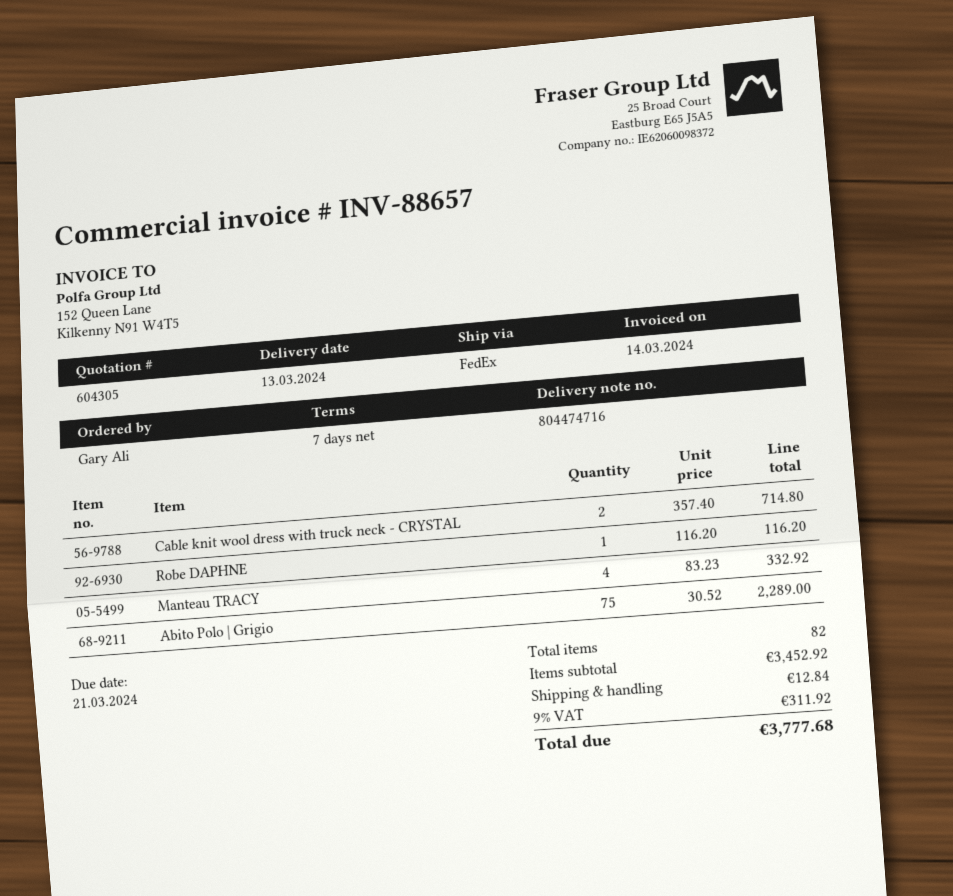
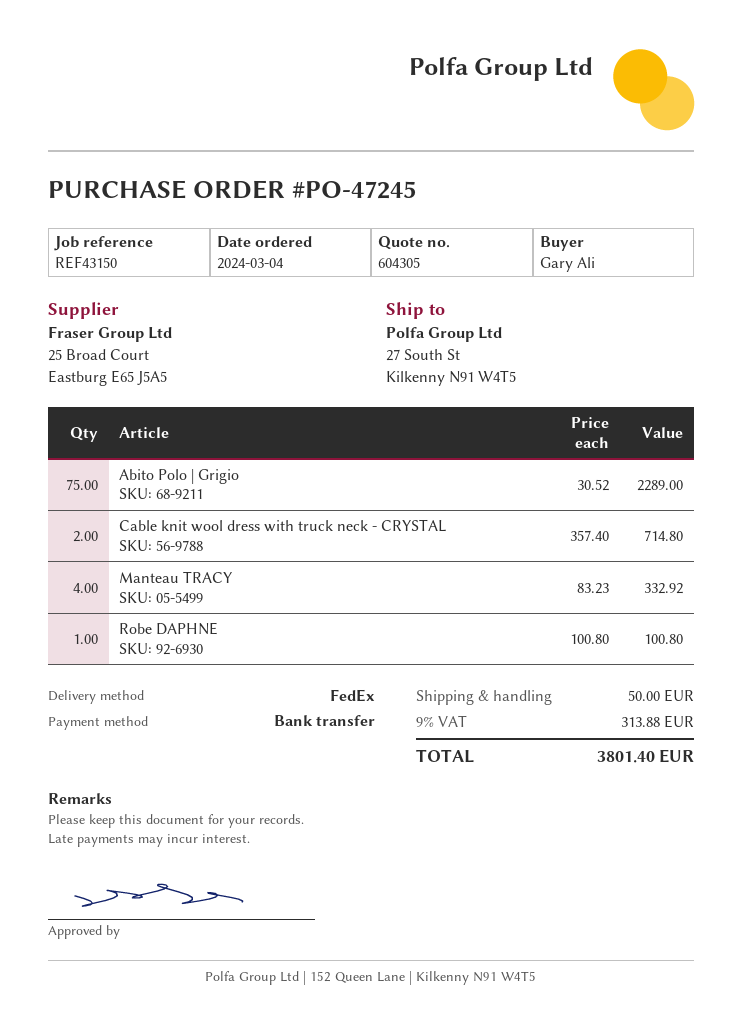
Robe DAPHNE: 1 x 116.20 = 116.20 -> 1 x 100.80 = 100.80
shipping: 12.84 -> 50.00
tax: 9% = 311.92 -> 9% = 313.88
total: 3777.68 -> 3801.40

